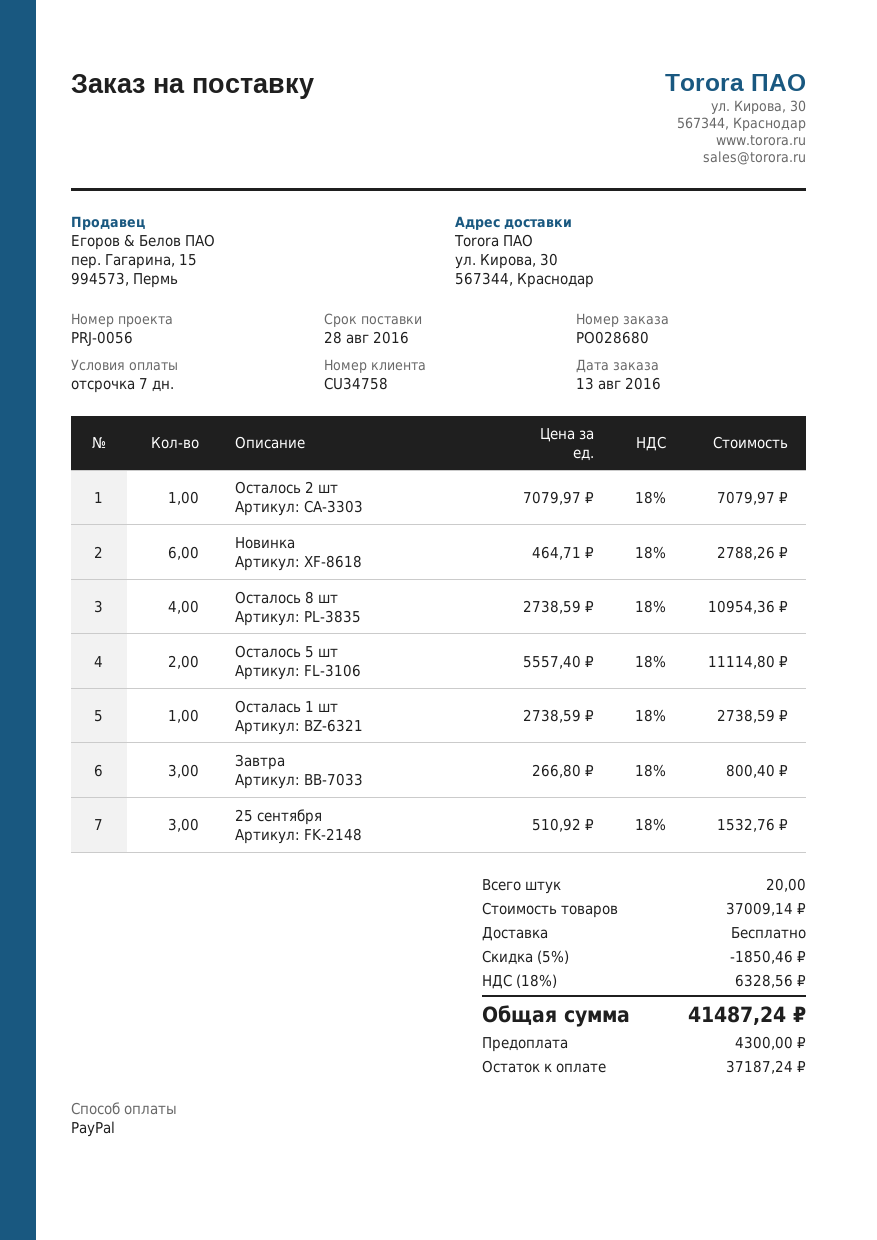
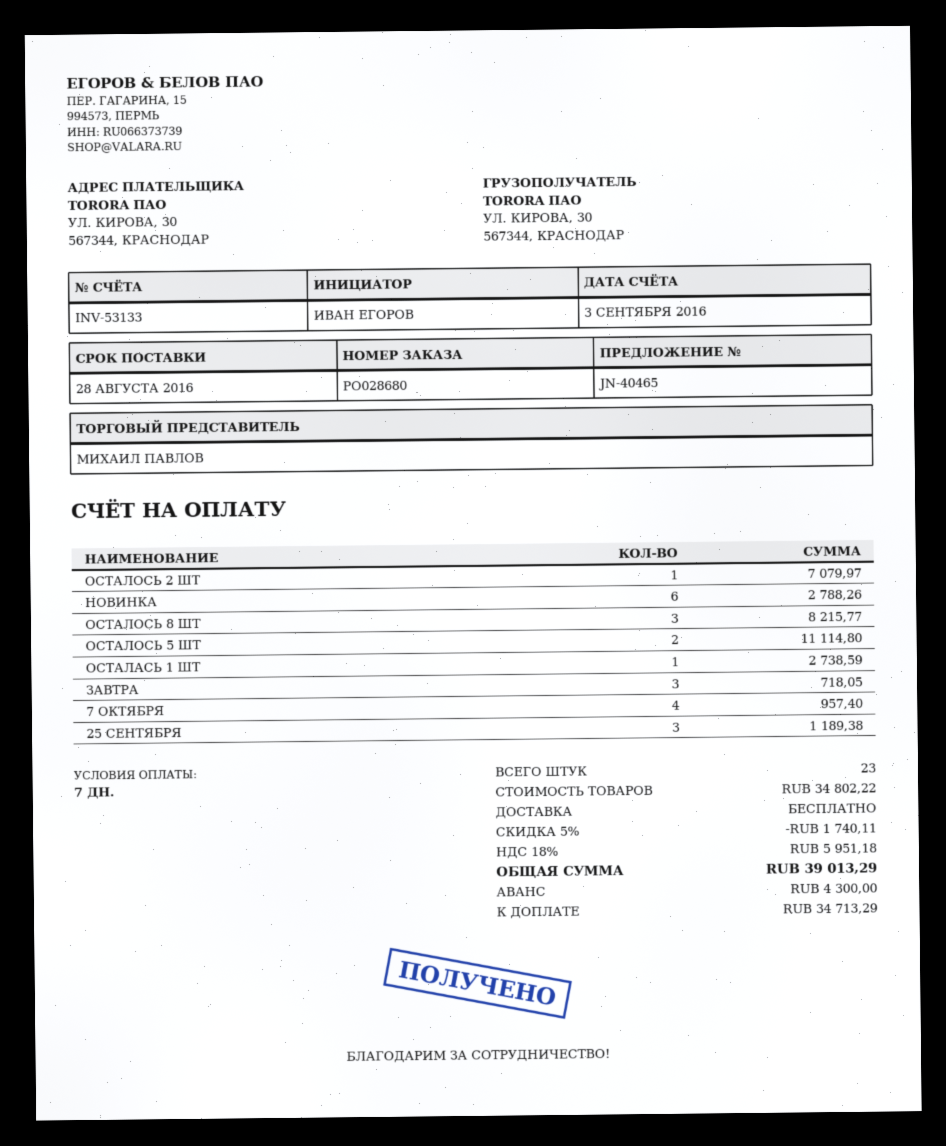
Осталось 8 шт: 4 for 10954.36 -> 3 for 8215.77
Завтра: 3 for 800.40 -> 3 for 718.05
25 сентября: 3 for 1532.76 -> 3 for 1189.38
7 ОКТЯБРЯ: none -> 4 for 957.40
total quantity: 20 -> 23
subtotal: 37009.14 -> 34802.22
discount: 5% = 1850.46 -> 5% = 1740.11
tax: 18% = 6328.56 -> 18% = 5951.18
total: 41487.24 -> 39013.29
balance: 37187.24 -> 34713.29

